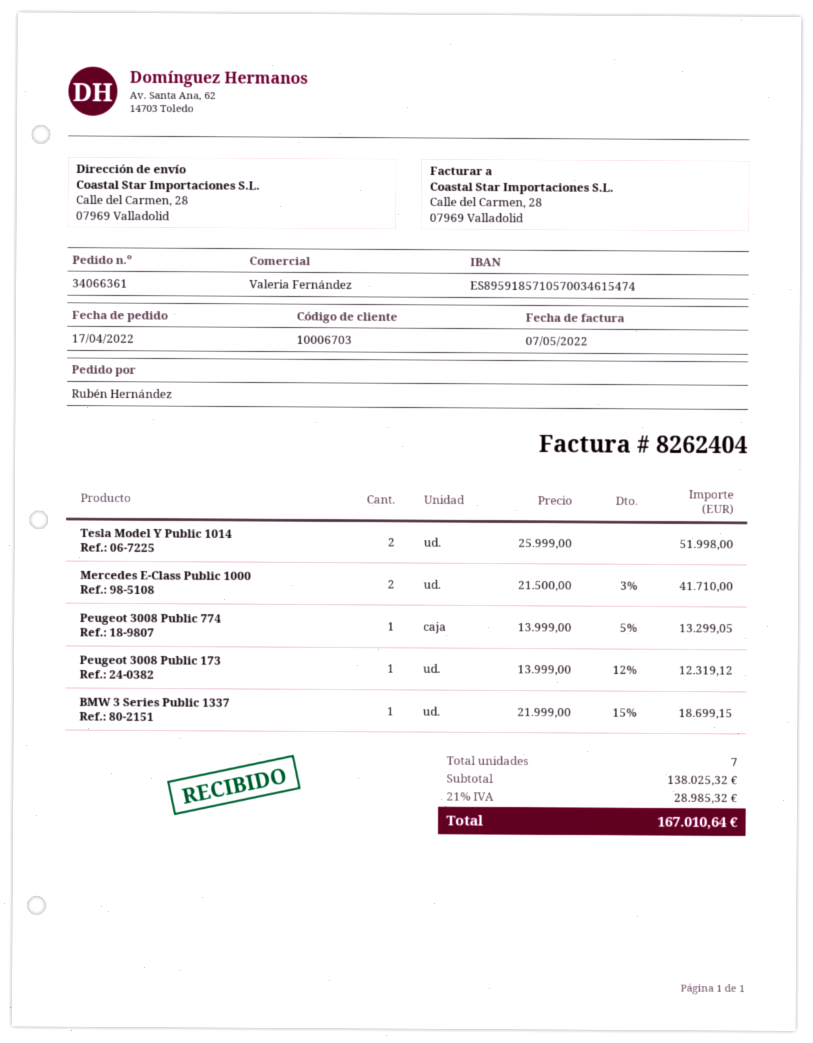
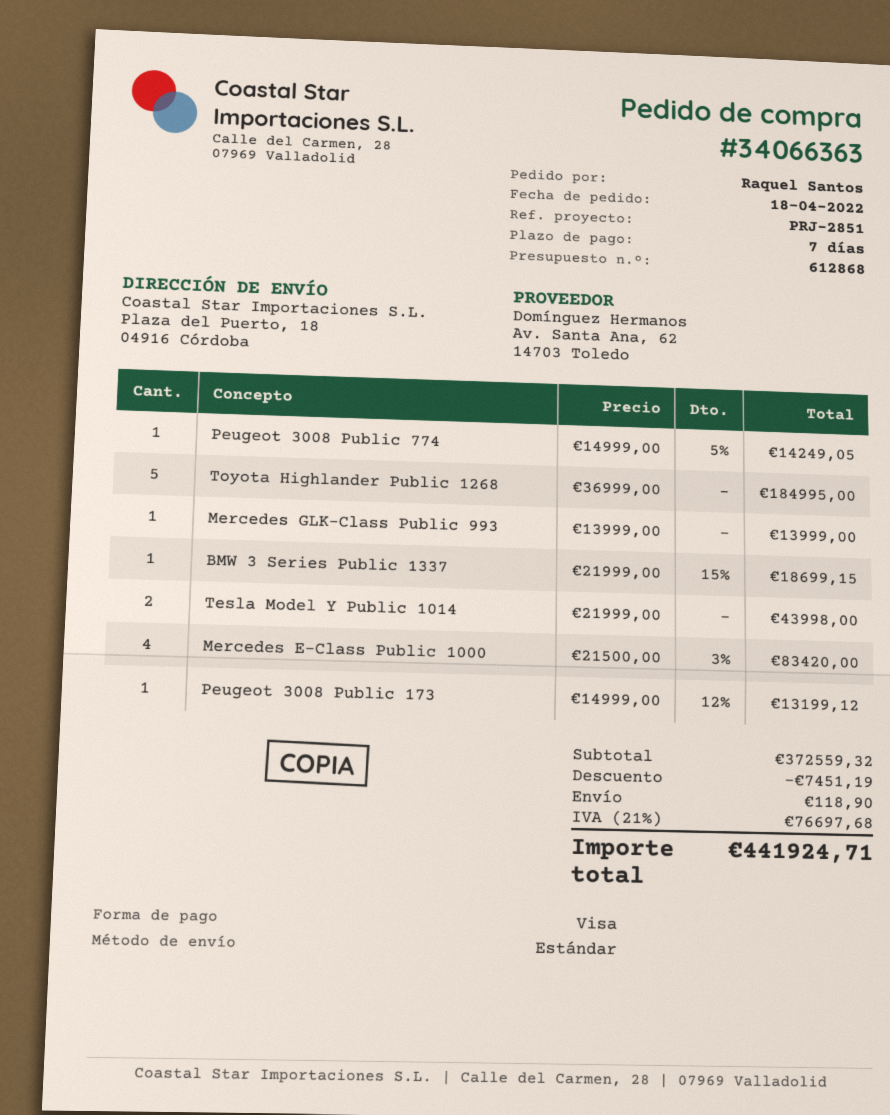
order number: 34066361 -> 34066363
order date: 2022-04-17 -> 2022-04-18
ordered by: Rubén Hernández -> Raquel Santos
ship to: Calle del Carmen, 28, 07969 Valladolid -> Plaza del Puerto, 18, 04916 Córdoba
Tesla Model Y Public 1014: 2 x 25999.00 = 51998.00 -> 2 x 21999.00 = 43998.00
Mercedes E-Class Public 1000: 2 x 21500.00 - 3% = 41710.00 -> 4 x 21500.00 - 3% = 83420.00
Peugeot 3008 Public 774: 1 x 13999.00 - 5% = 13299.05 -> 1 x 14999.00 - 5% = 14249.05
Peugeot 3008 Public 173: 1 x 13999.00 - 12% = 12319.12 -> 1 x 14999.00 - 12% = 13199.12
Toyota Highlander Public 1268: none -> 5 x 36999.00 = 184995.00
Mercedes GLK-Class Public 993: none -> 1 x 13999.00 = 13999.00
subtotal: 138025.32 -> 372559.32
discount: none -> 7451.19
shipping: none -> 118.90
tax: 21% = 28985.32 -> 21% = 76697.68
total: 167010.64 -> 441924.71

